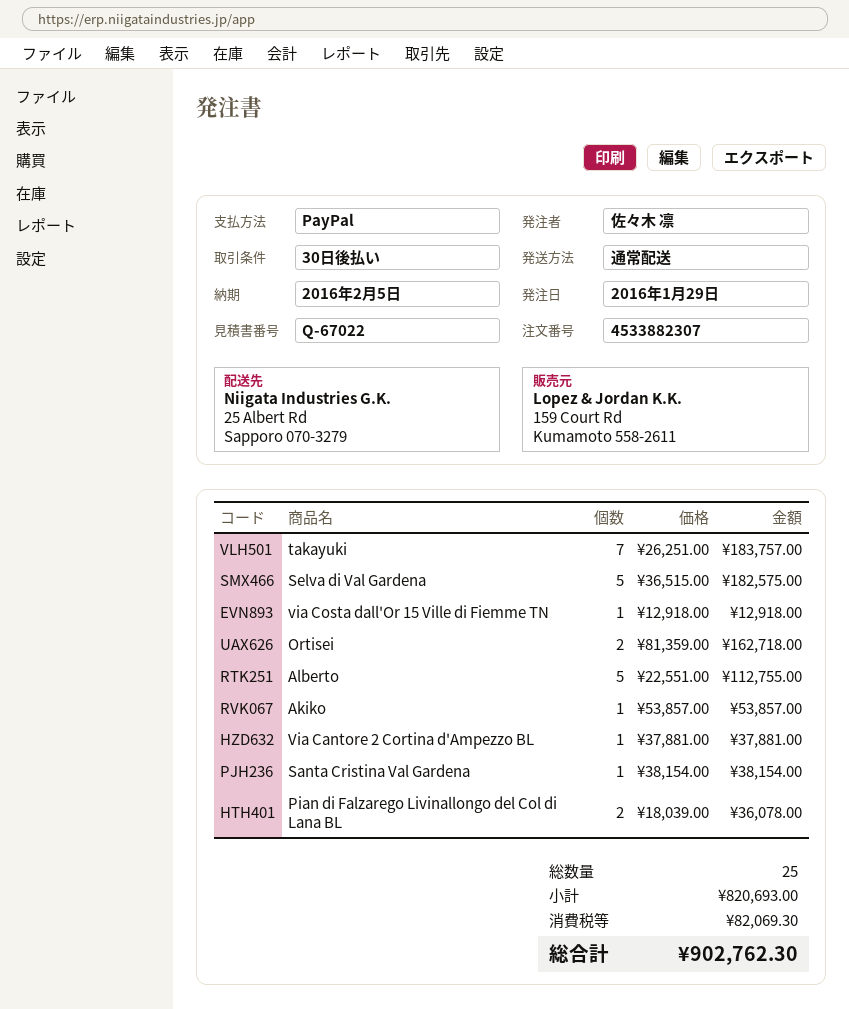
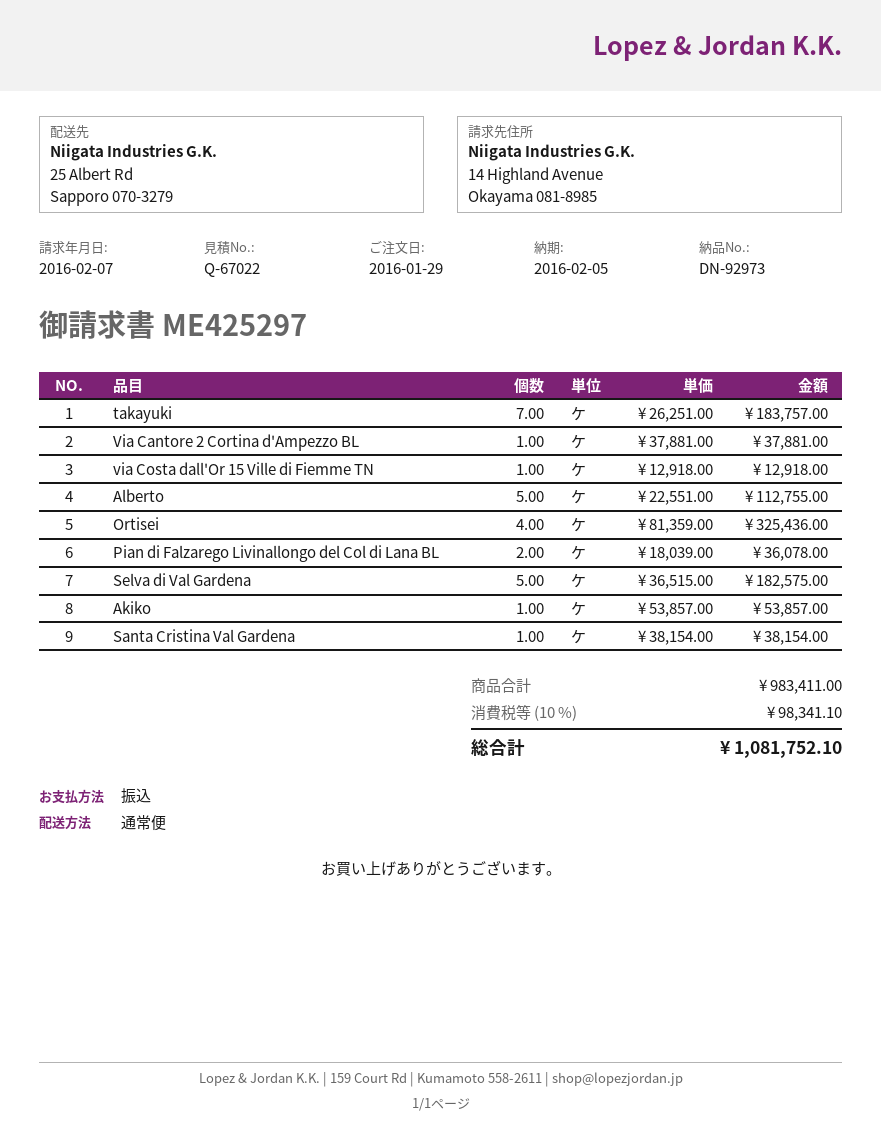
payment method: PayPal -> bank transfer
Ortisei: 2 x 81359.00 = 162718.00 -> 4 x 81359.00 = 325436.00
subtotal: 820693.00 -> 983411.00
tax: 82069.30 -> 98341.10
total: 902762.30 -> 1081752.10

